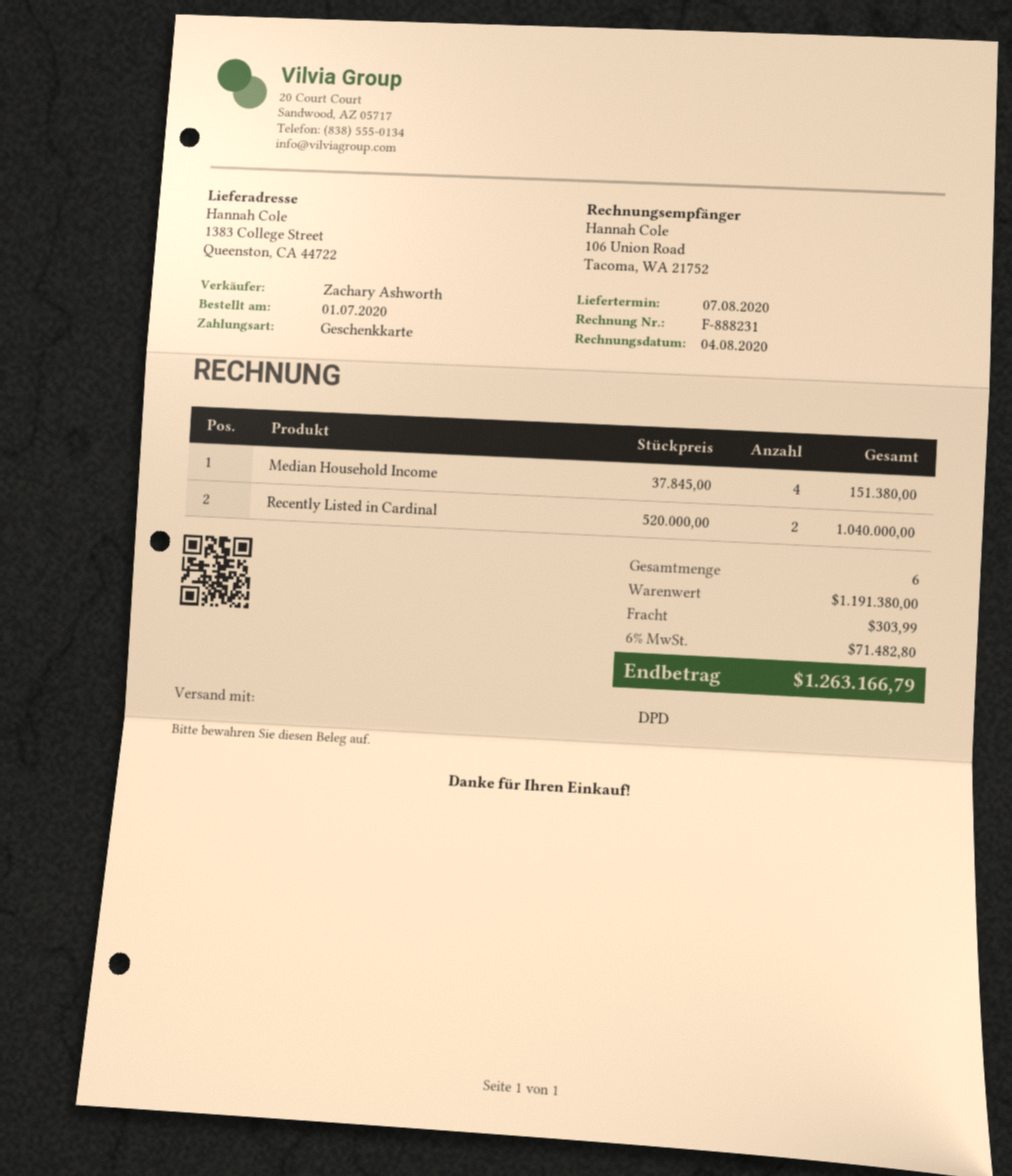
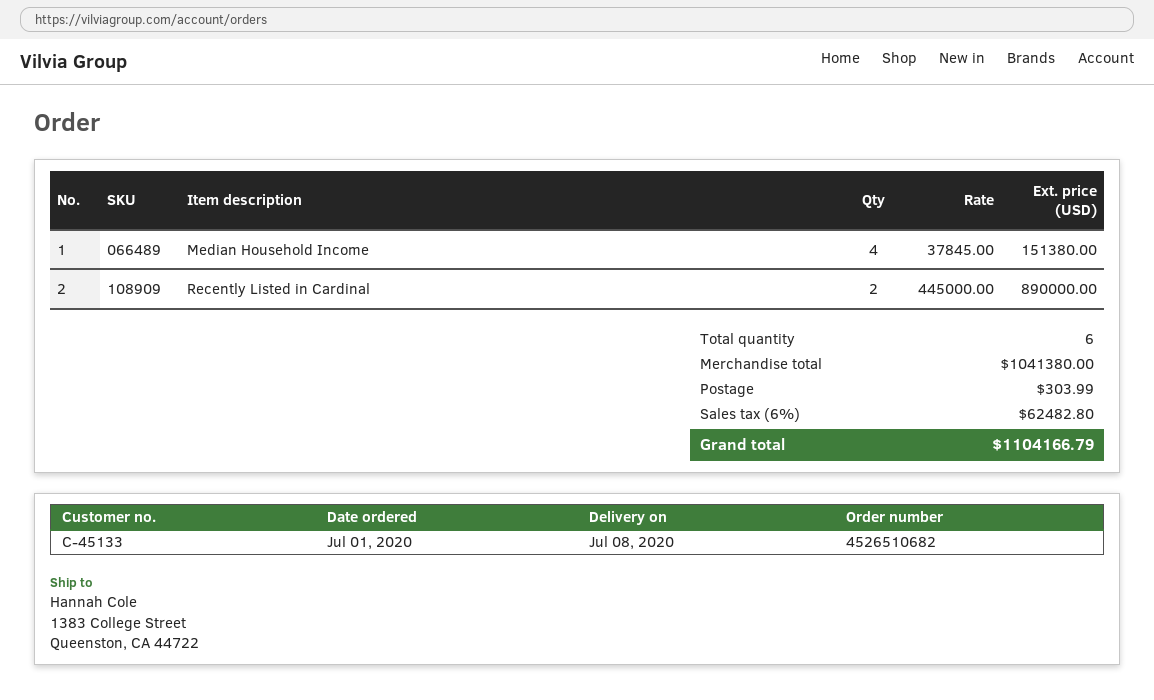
delivery date: 2020-08-07 -> 2020-07-08
Recently Listed in Cardinal: 2 x 520000.00 = 1040000.00 -> 2 x 445000.00 = 890000.00
subtotal: 1191380.00 -> 1041380.00
tax: 6% = 71482.80 -> 6% = 62482.80
total: 1263166.79 -> 1104166.79

